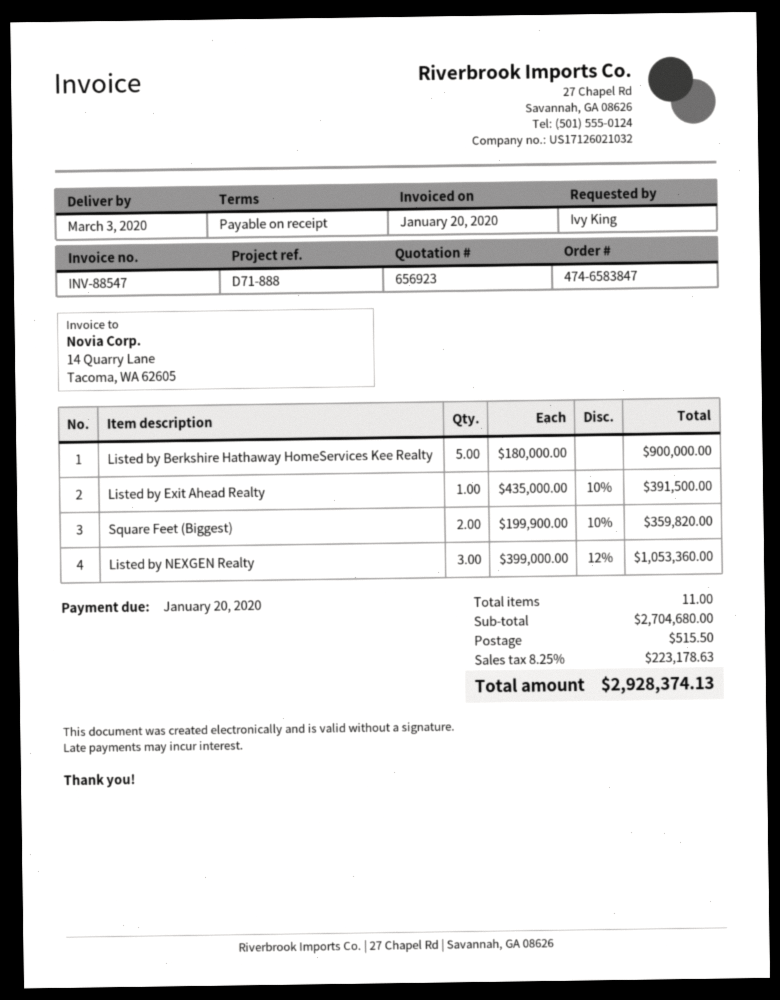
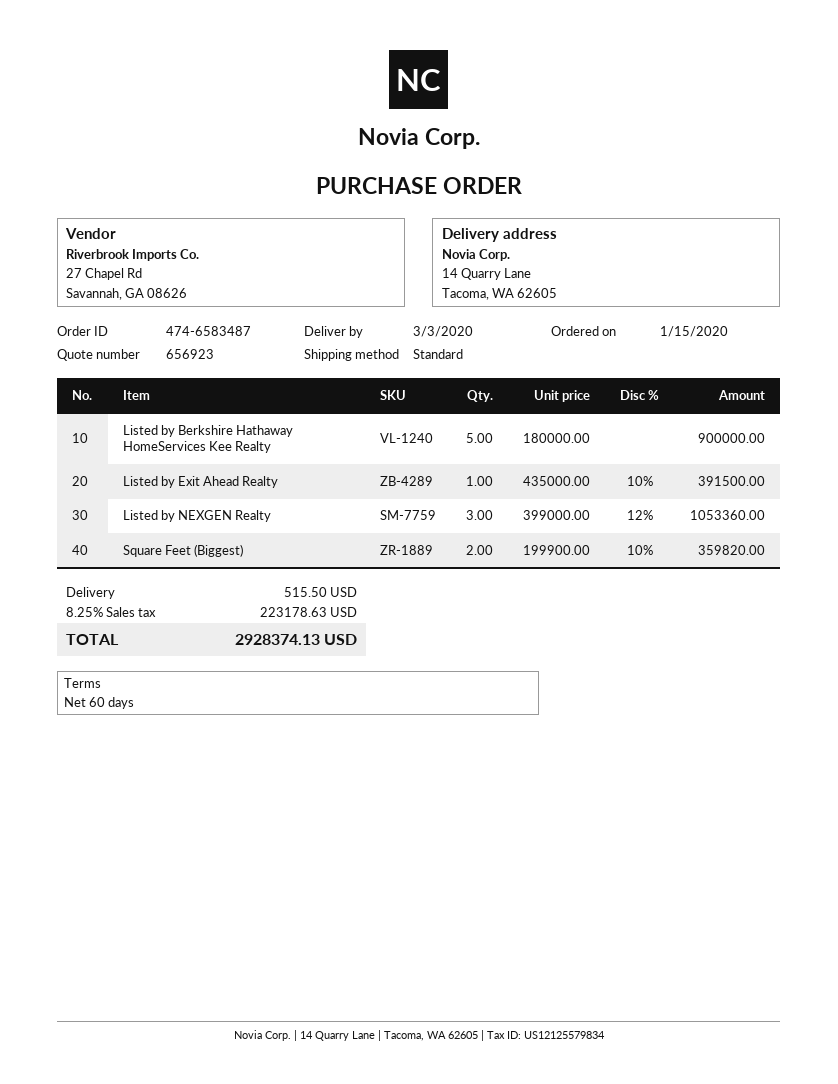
order number: 474-6583847 -> 474-6583487
payment terms: on receipt -> 60 days

